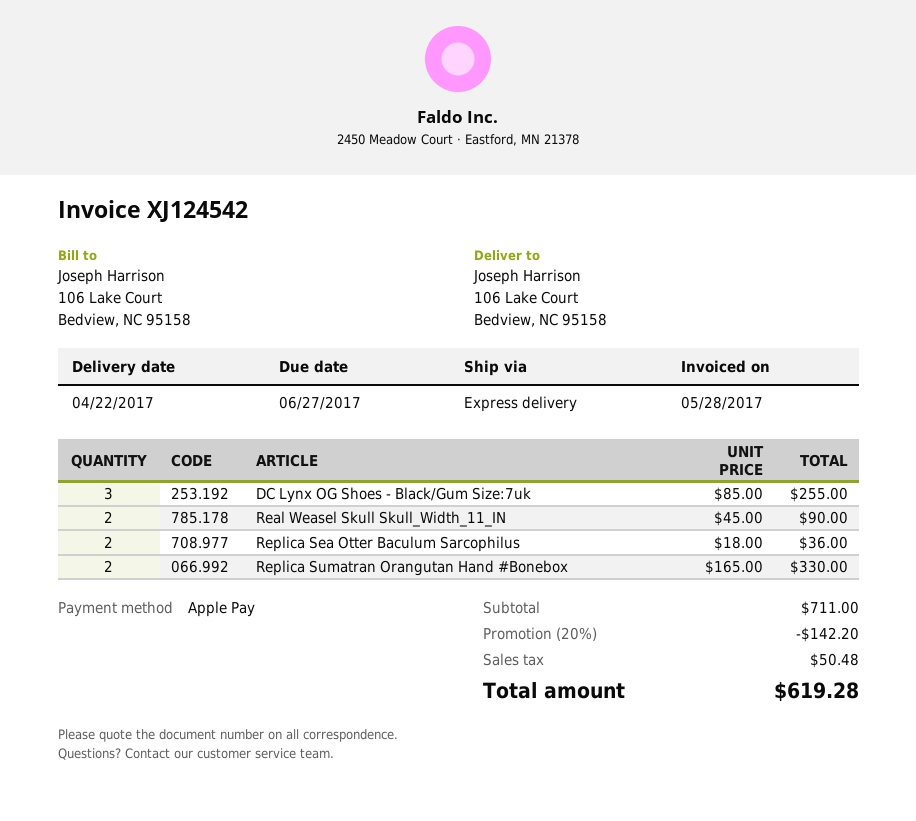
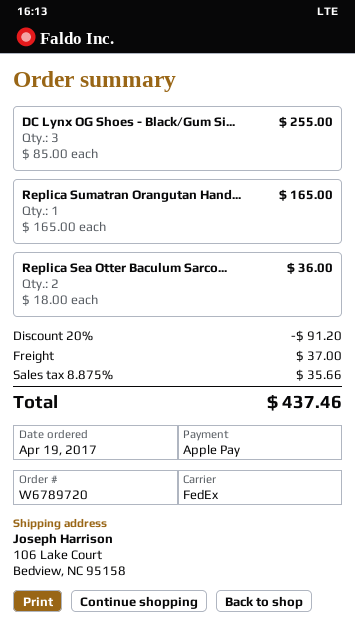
shipping method: express -> FedEx
Real Weasel Skull Skull_Width_11_IN: 2 x 45.00 = 90.00 -> none
Replica Sumatran Orangutan Hand #Bonebox: 2 x 165.00 = 330.00 -> 1 x 165.00 = 165.00
discount: 20% = 142.20 -> 20% = 91.20
shipping: none -> 37.00
tax: 50.48 -> 35.66
total: 619.28 -> 437.46

